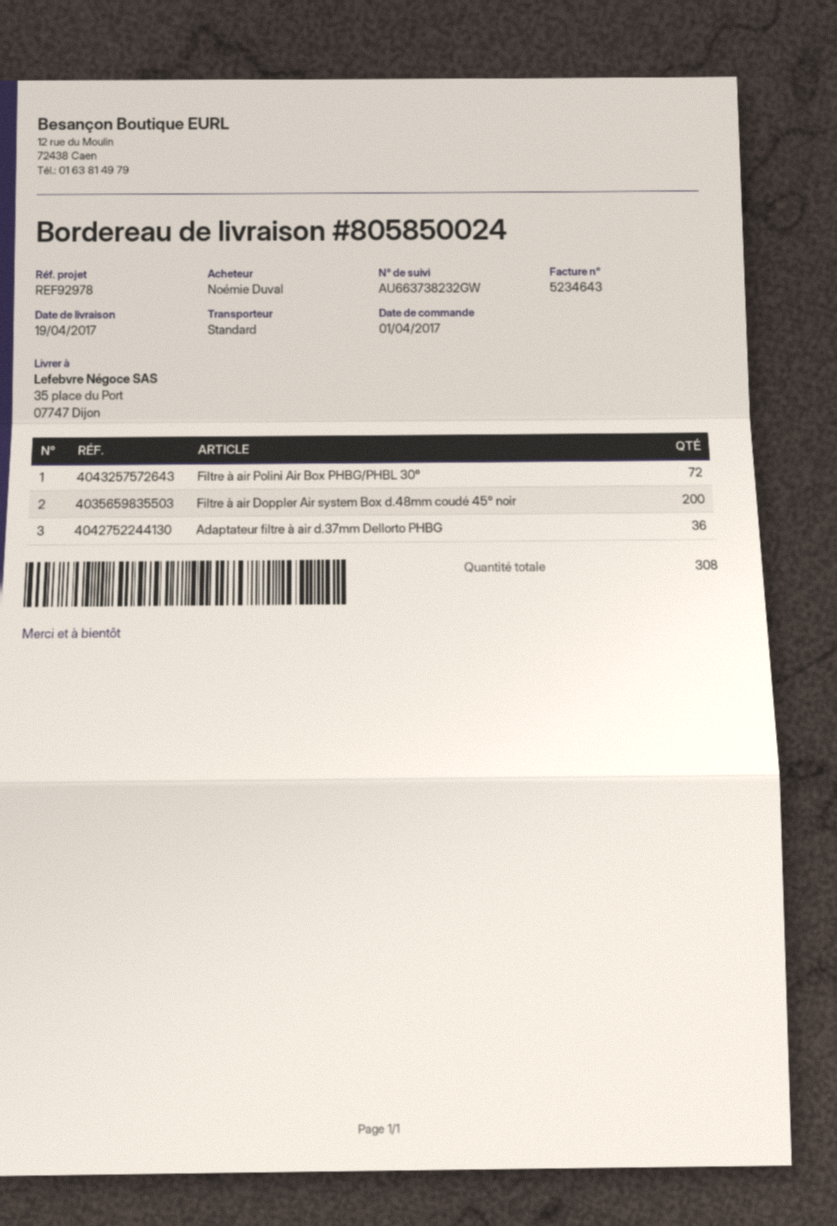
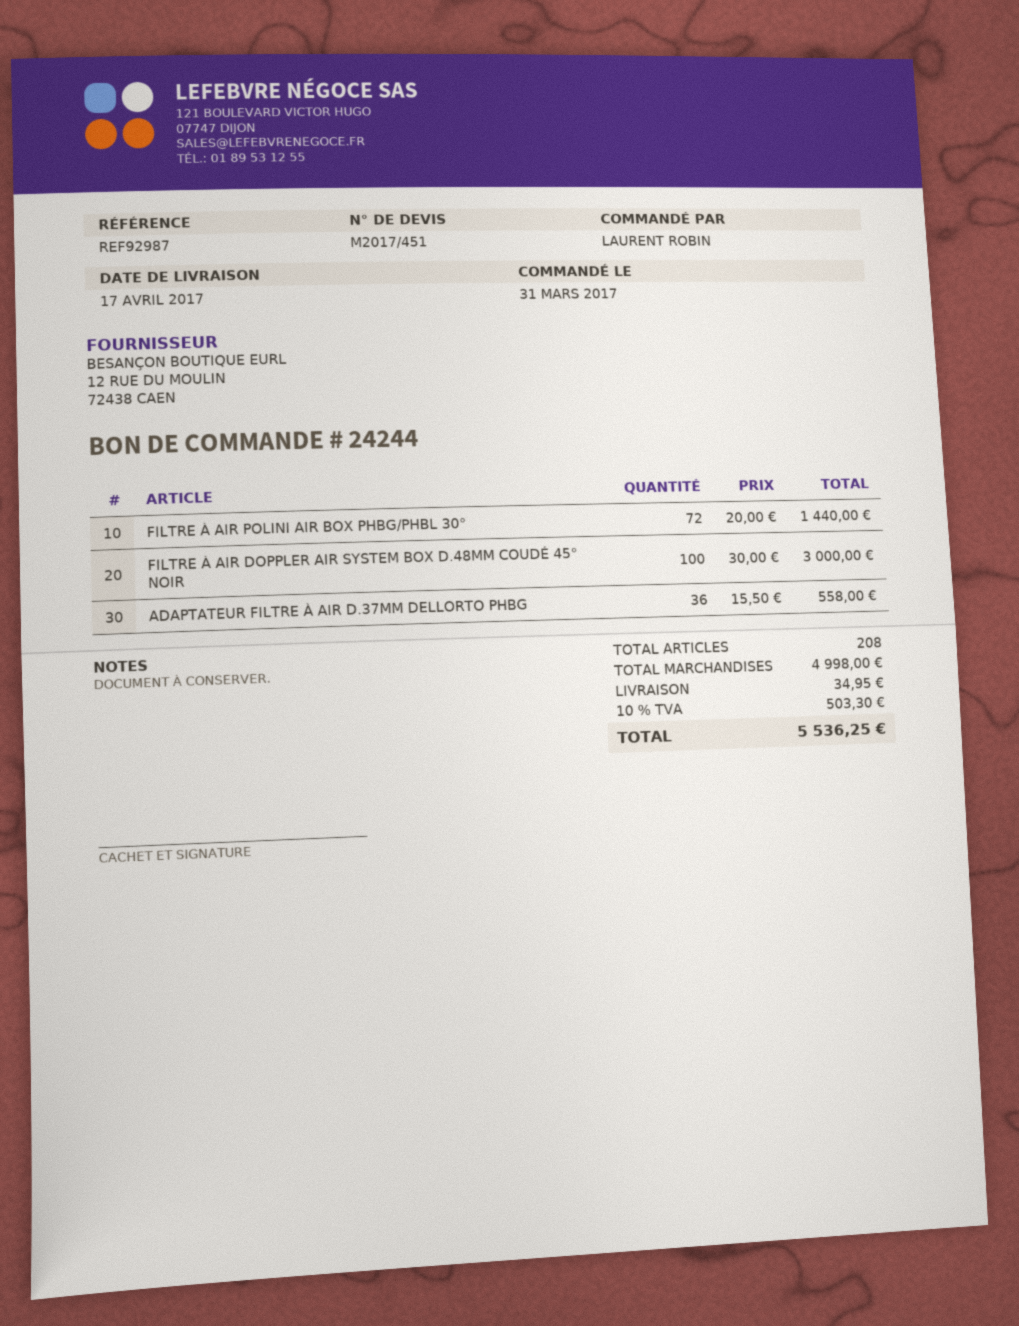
order date: 2017-04-01 -> 2017-03-31
delivery date: 2017-04-19 -> 2017-04-17
reference: REF92978 -> REF92987
ordered by: Noémie Duval -> LAURENT ROBIN
Filtre à air Doppler Air system Box d.48mm coudé 45° noir: 200 -> 100
total quantity: 308 -> 208

